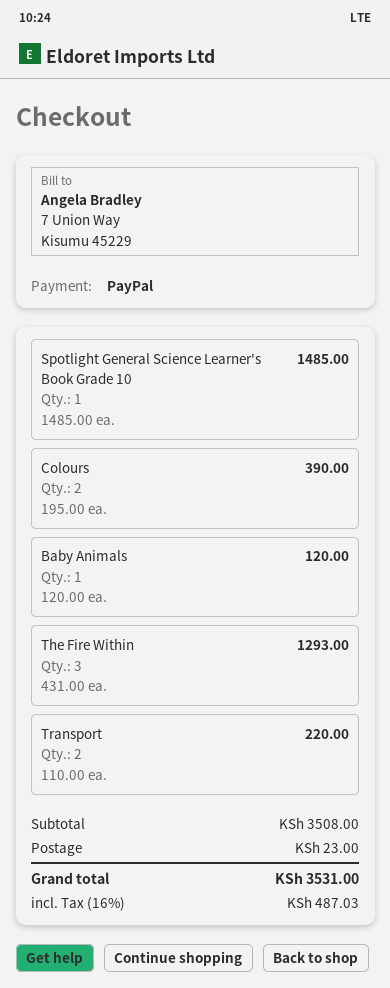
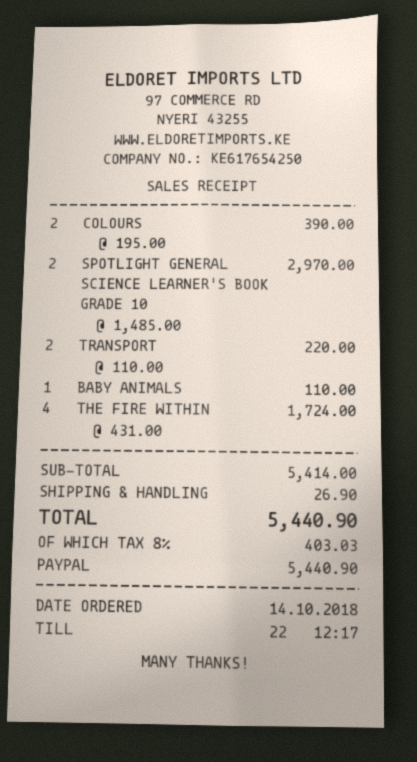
Spotlight General Science Learner's Book Grade 10: 1 x 1485.00 = 1485.00 -> 2 x 1485.00 = 2970.00
Baby Animals: 1 x 120.00 = 120.00 -> 1 x 110.00 = 110.00
The Fire Within: 3 x 431.00 = 1293.00 -> 4 x 431.00 = 1724.00
subtotal: 3508.00 -> 5414.00
shipping: 23.00 -> 26.90
tax: 16% = 487.03 -> 8% = 403.03
total: 3531.00 -> 5440.90

